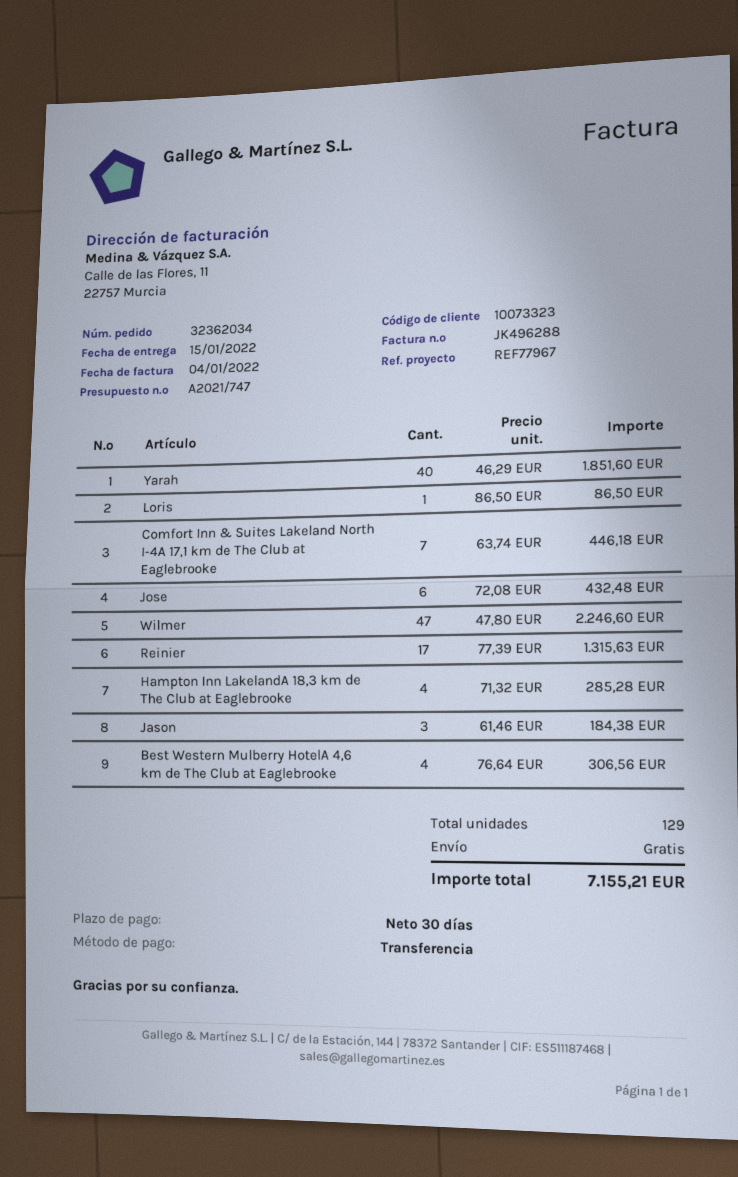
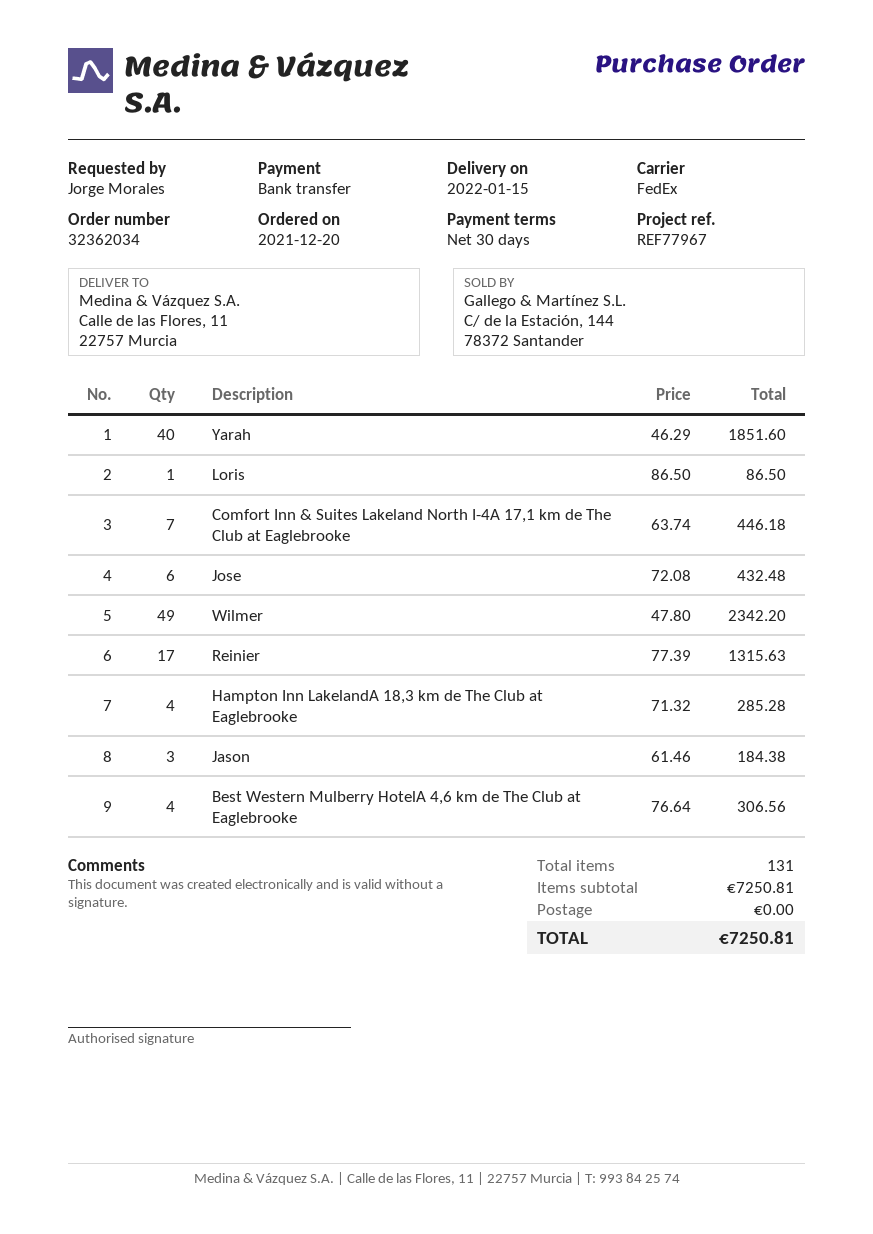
Wilmer: 47 x 47.80 = 2246.60 -> 49 x 47.80 = 2342.20
total quantity: 129 -> 131
total: 7155.21 -> 7250.81

